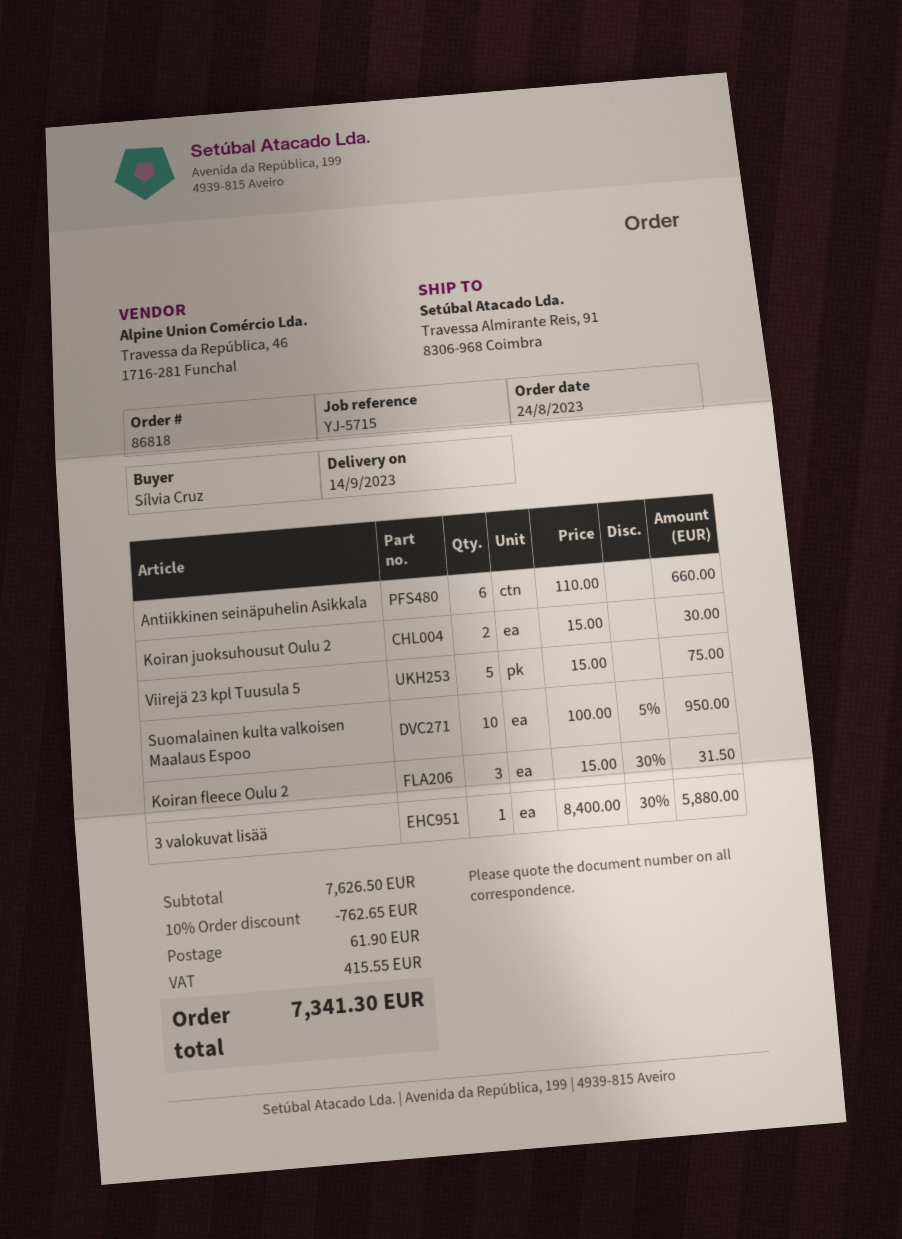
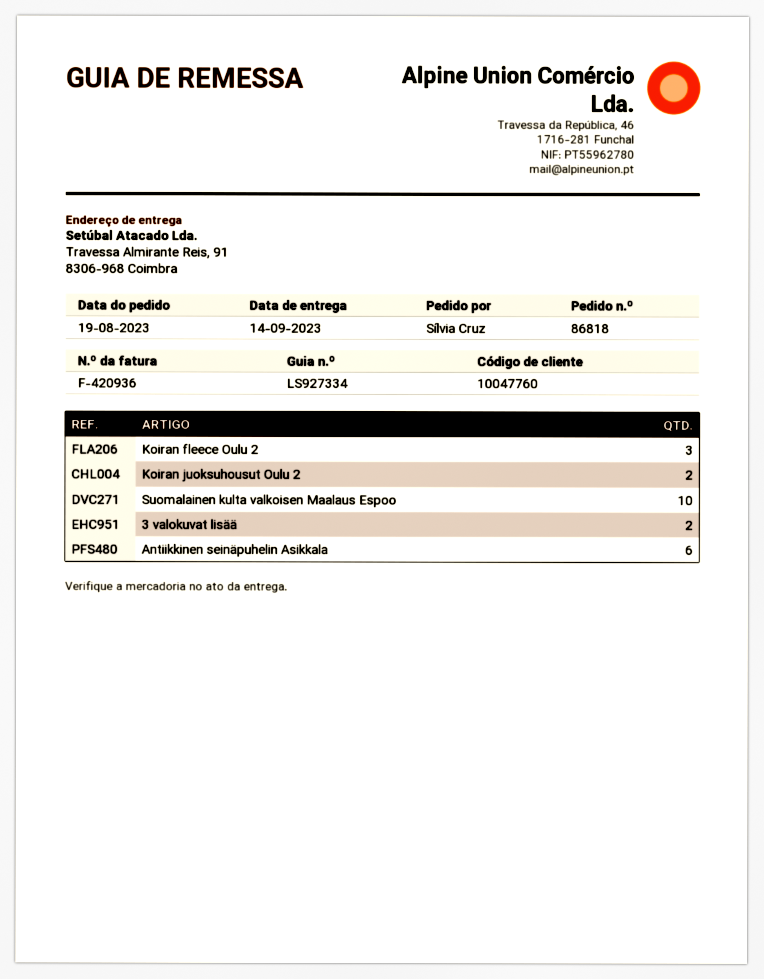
order date: 2023-08-24 -> 2023-08-19
Viirejä 23 kpl Tuusula 5: 5 -> none
3 valokuvat lisää: 1 -> 2

